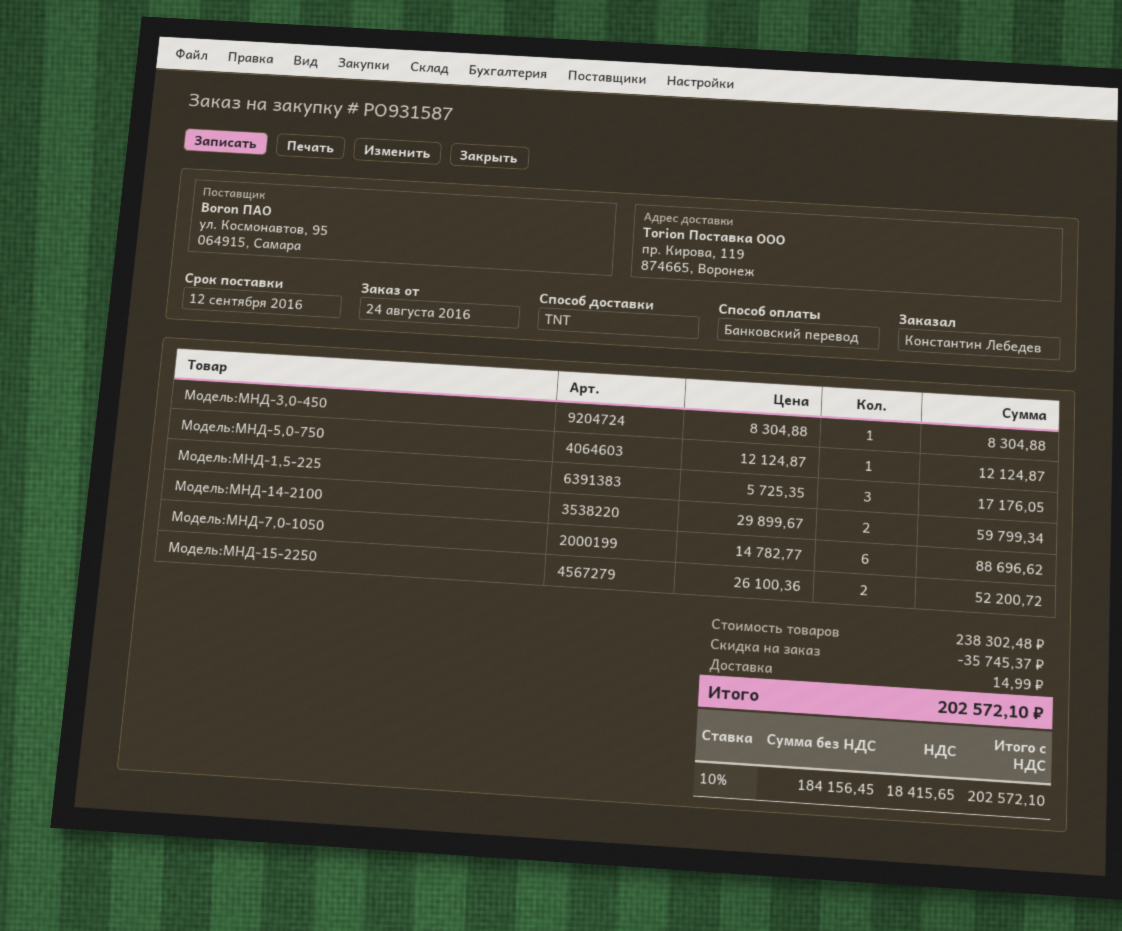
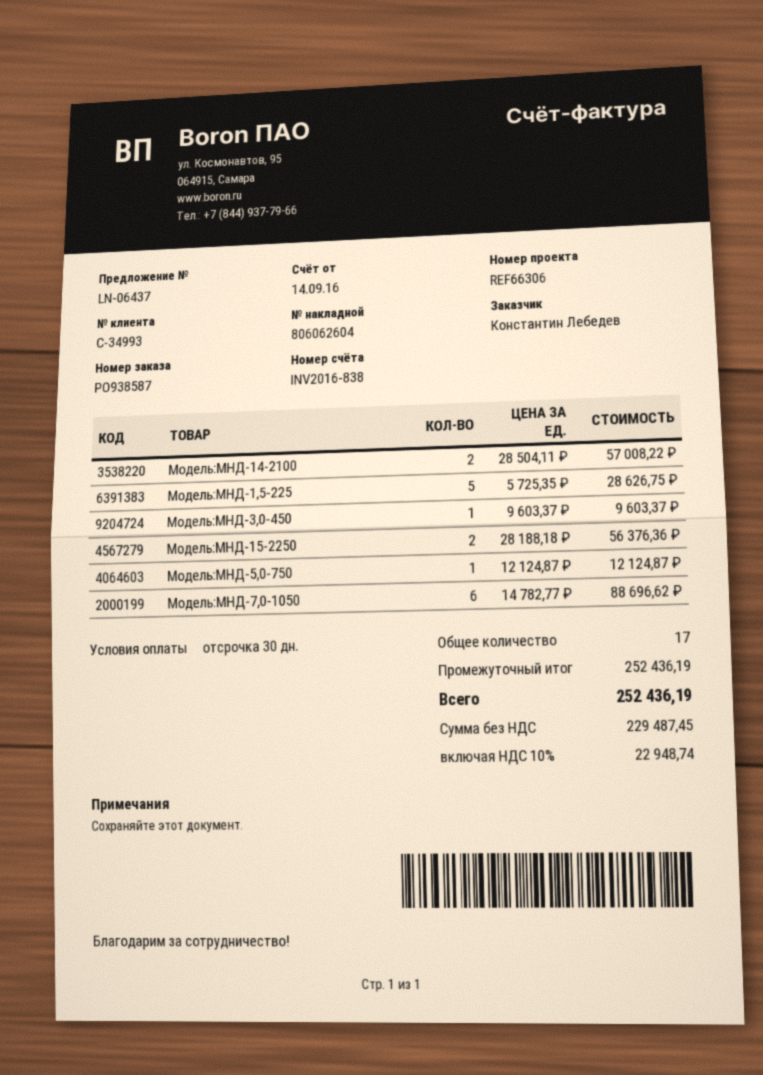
order number: PO931587 -> PO938587
Модель:МНД-3,0-450: 1 x 8304.88 = 8304.88 -> 1 x 9603.37 = 9603.37
Модель:МНД-1,5-225: 3 x 5725.35 = 17176.05 -> 5 x 5725.35 = 28626.75
Модель:МНД-14-2100: 2 x 29899.67 = 59799.34 -> 2 x 28504.11 = 57008.22
Модель:МНД-15-2250: 2 x 26100.36 = 52200.72 -> 2 x 28188.18 = 56376.36
subtotal: 238302.48 -> 252436.19
discount: 35745.37 -> none
shipping: 14.99 -> none
net: 184156.45 -> 229487.45
tax: 10% = 18415.65 -> 10% = 22948.74
total: 202572.10 -> 252436.19

